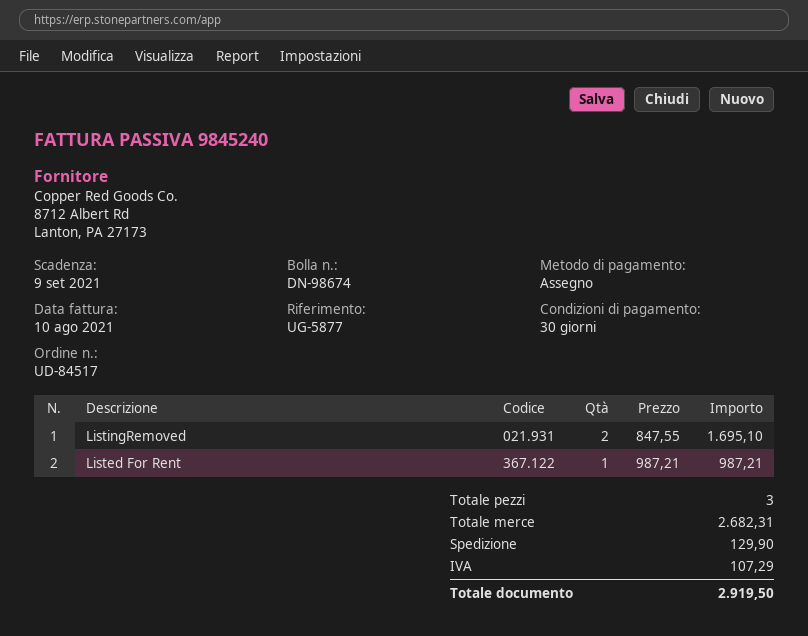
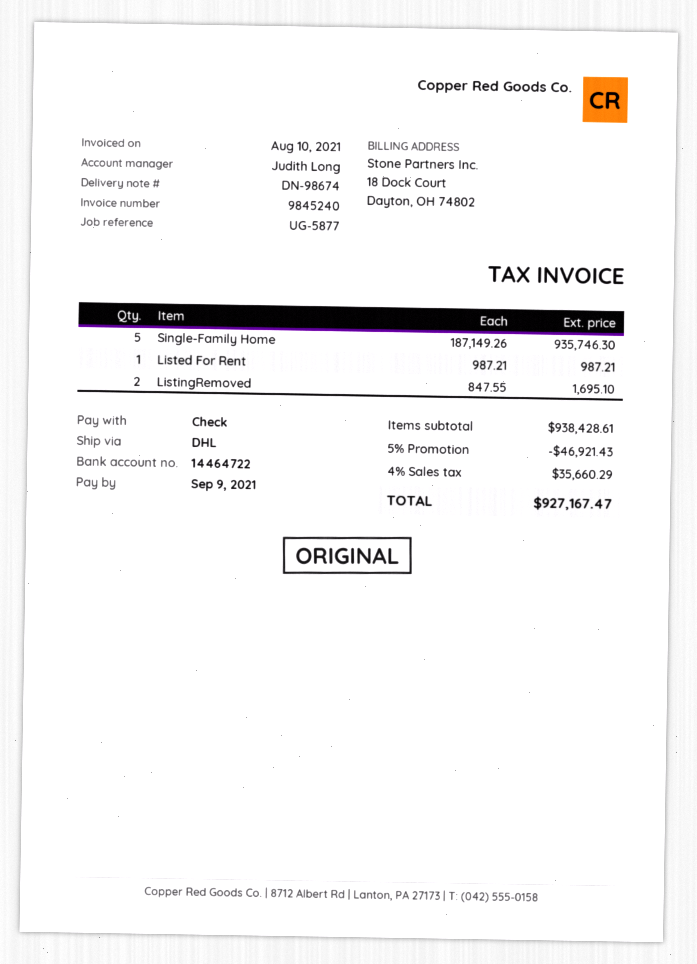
Single-Family Home: none -> 5 x 187149.26 = 935746.30
subtotal: 2682.31 -> 938428.61
discount: none -> 5% = 46921.43
shipping: 129.90 -> none
tax: 107.29 -> 35660.29
total: 2919.50 -> 927167.47

